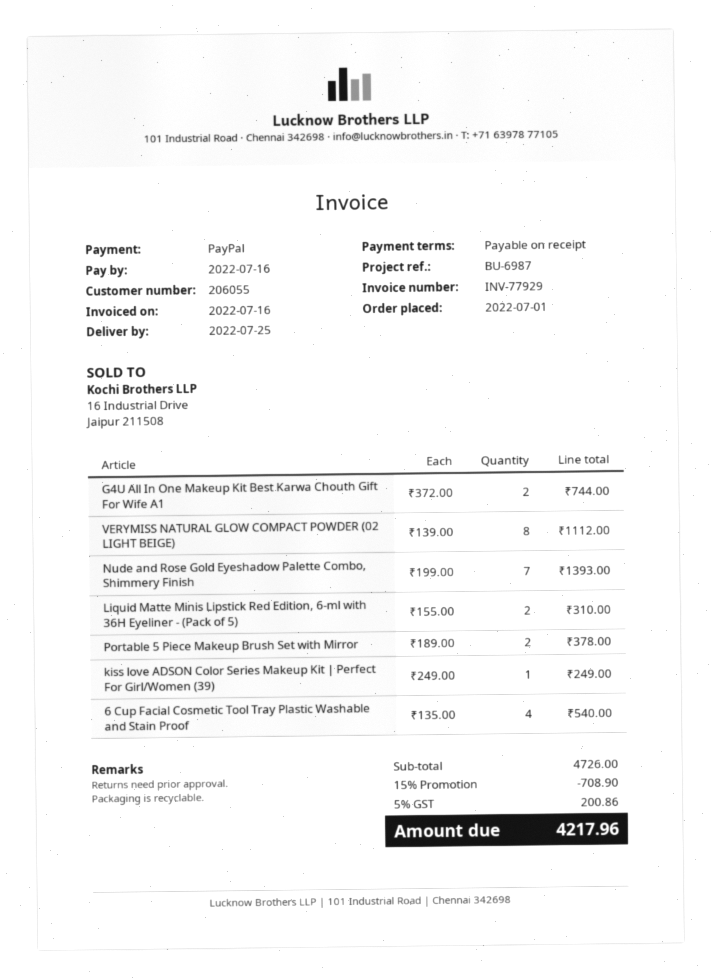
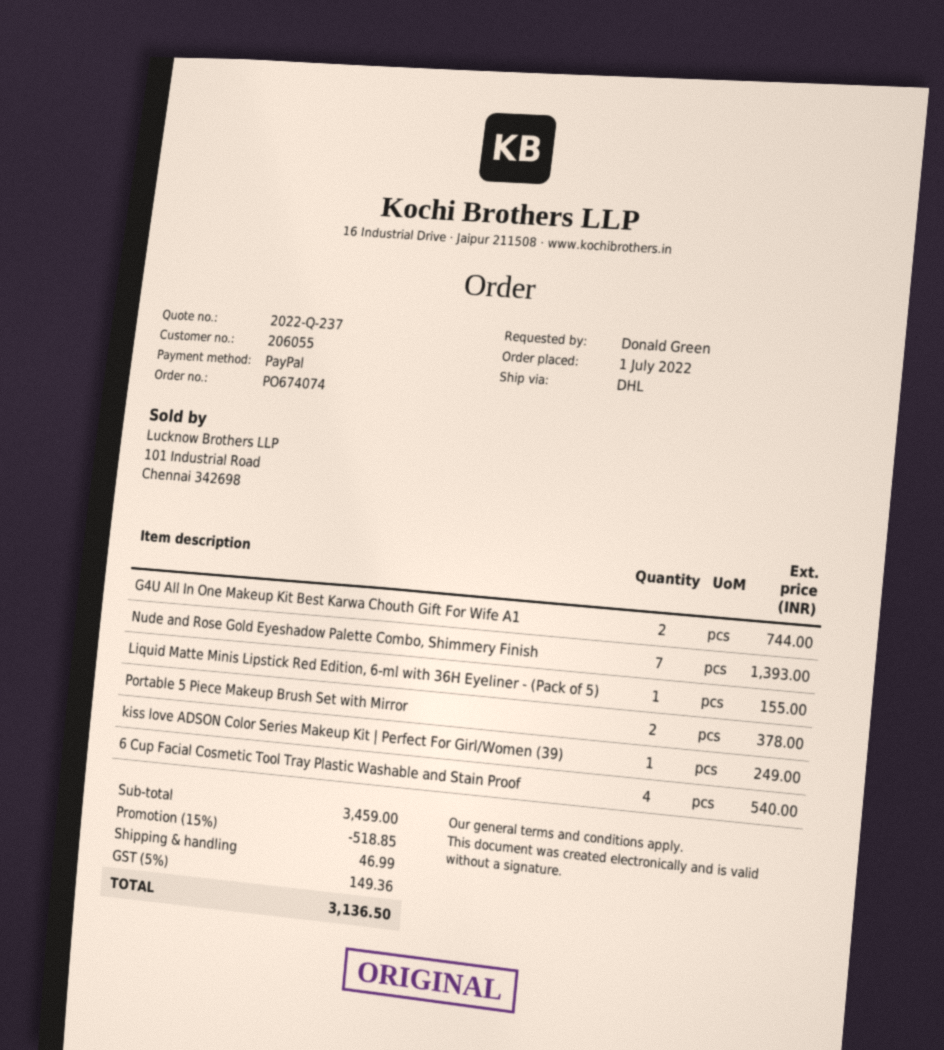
VERYMISS NATURAL GLOW COMPACT POWDER (02 LIGHT BEIGE): 8 for 1112.00 -> none
Liquid Matte Minis Lipstick Red Edition, 6-ml with 36H Eyeliner - (Pack of 5): 2 for 310.00 -> 1 for 155.00
subtotal: 4726.00 -> 3459.00
discount: 15% = 708.90 -> 15% = 518.85
shipping: none -> 46.99
tax: 5% = 200.86 -> 5% = 149.36
total: 4217.96 -> 3136.50

